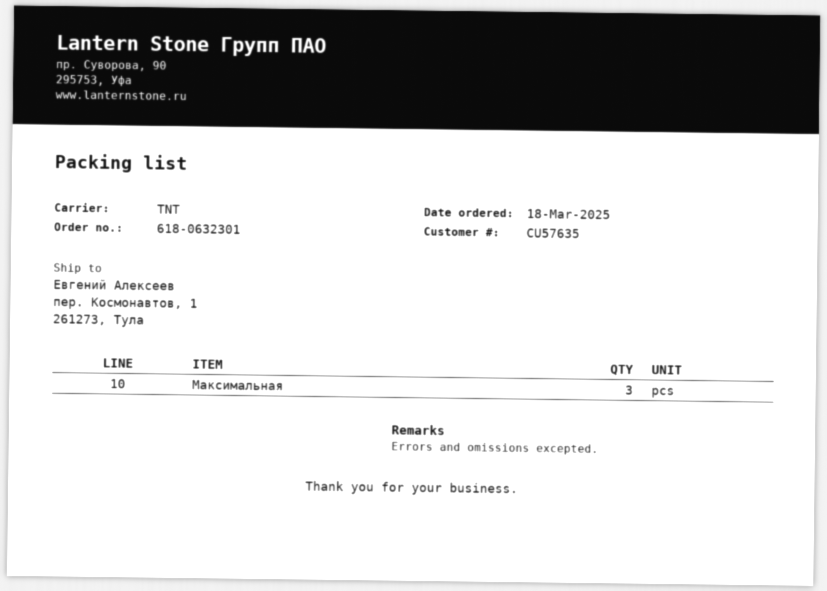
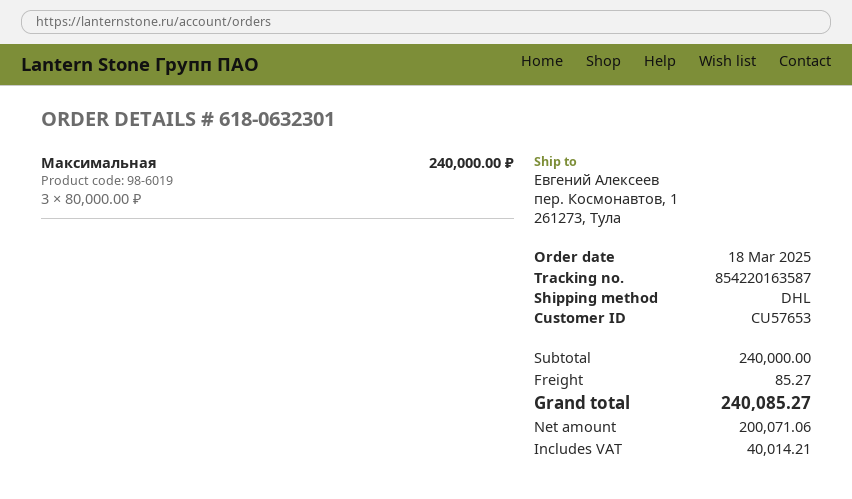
customer number: CU57635 -> CU57653
shipping method: TNT -> DHL

